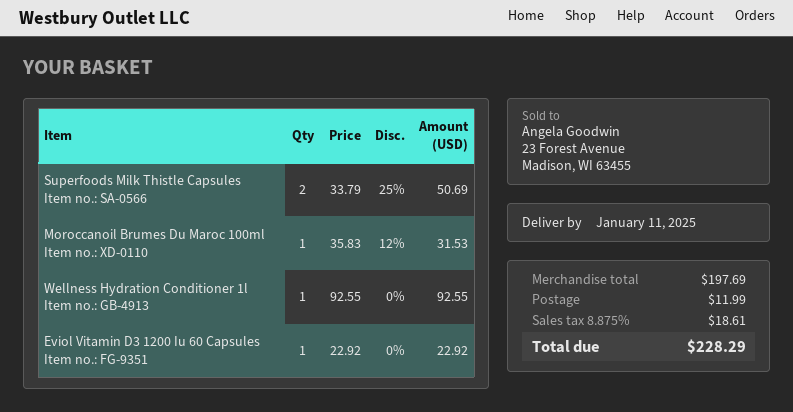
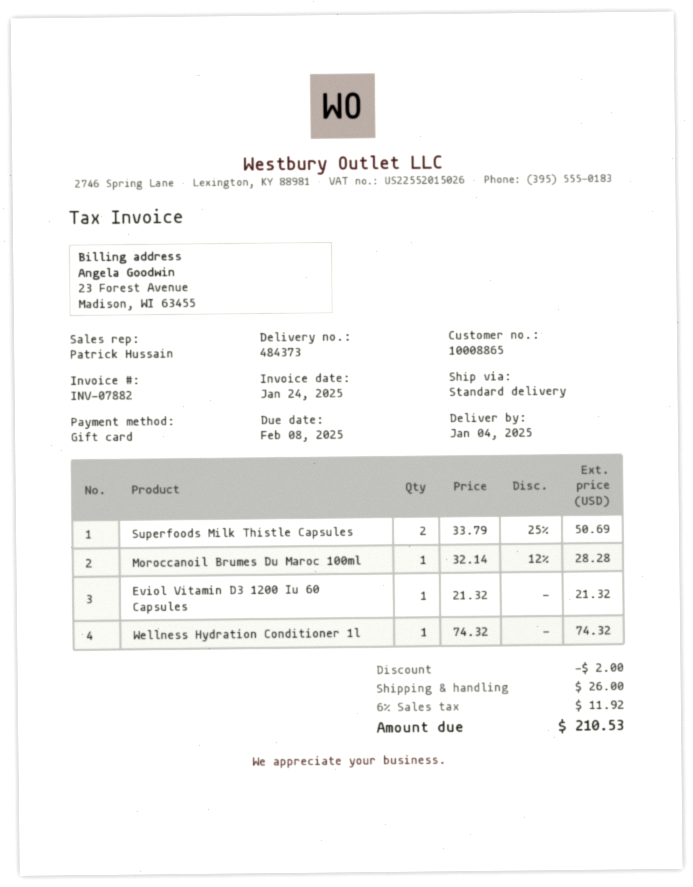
delivery date: 2025-01-11 -> 2025-01-04
Moroccanoil Brumes Du Maroc 100ml: 1 x 35.83 - 12% = 31.53 -> 1 x 32.14 - 12% = 28.28
Wellness Hydration Conditioner 1l: 1 x 92.55 = 92.55 -> 1 x 74.32 = 74.32
Eviol Vitamin D3 1200 Iu 60 Capsules: 1 x 22.92 = 22.92 -> 1 x 21.32 = 21.32
discount: none -> 2.00
shipping: 11.99 -> 26.00
tax: 8.875% = 18.61 -> 6% = 11.92
total: 228.29 -> 210.53

